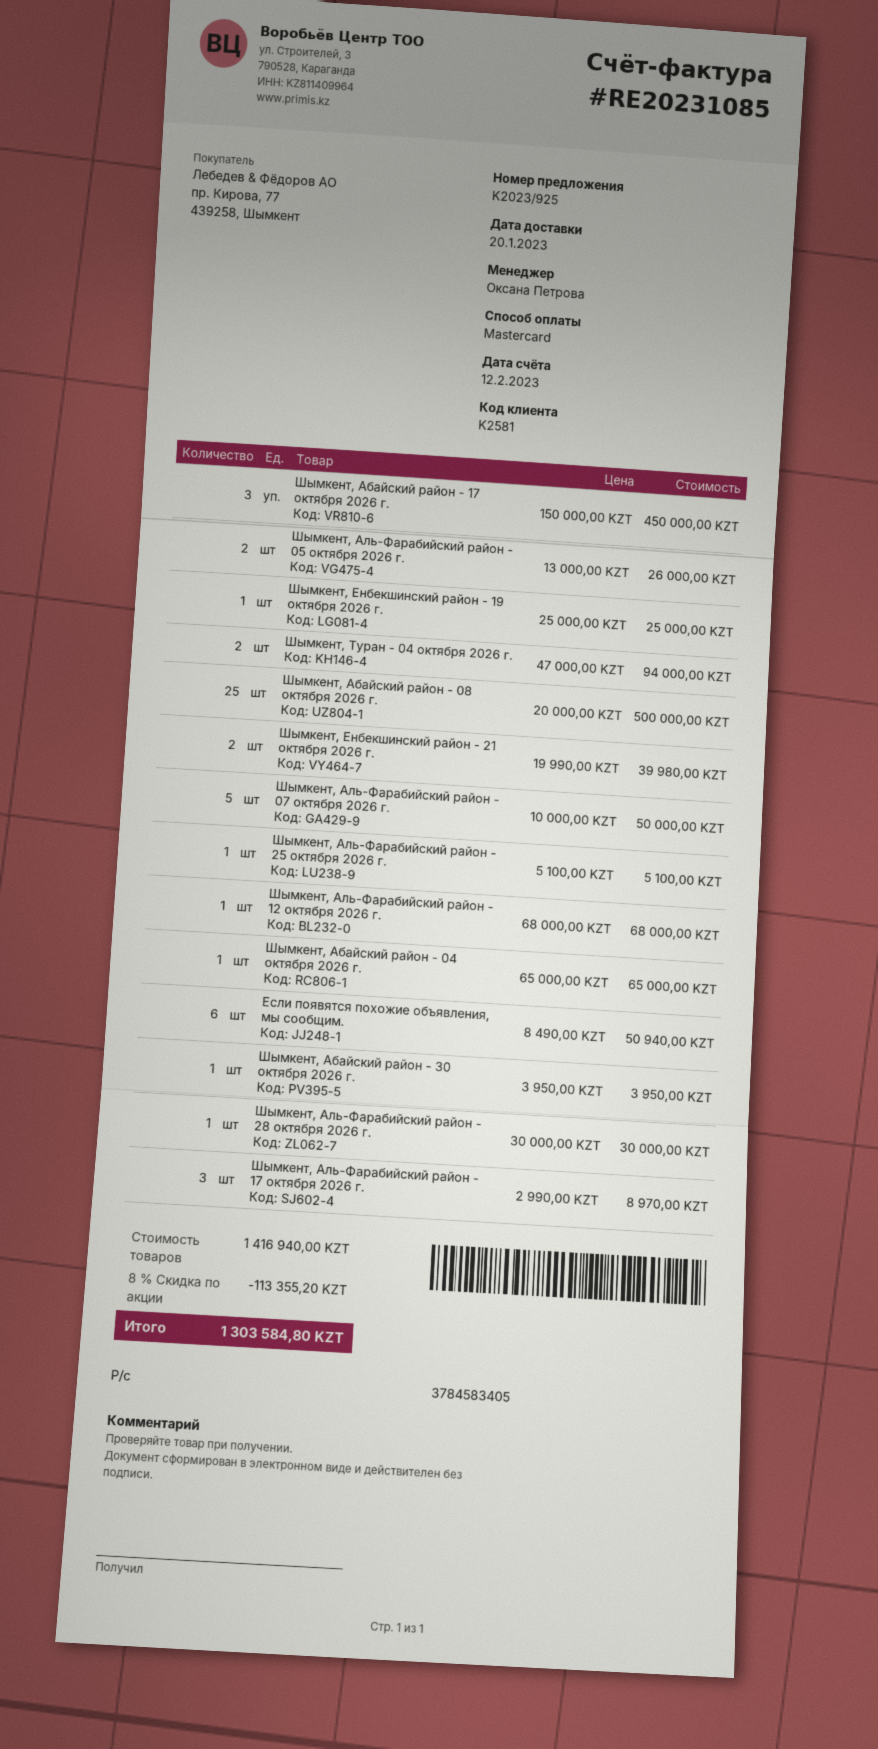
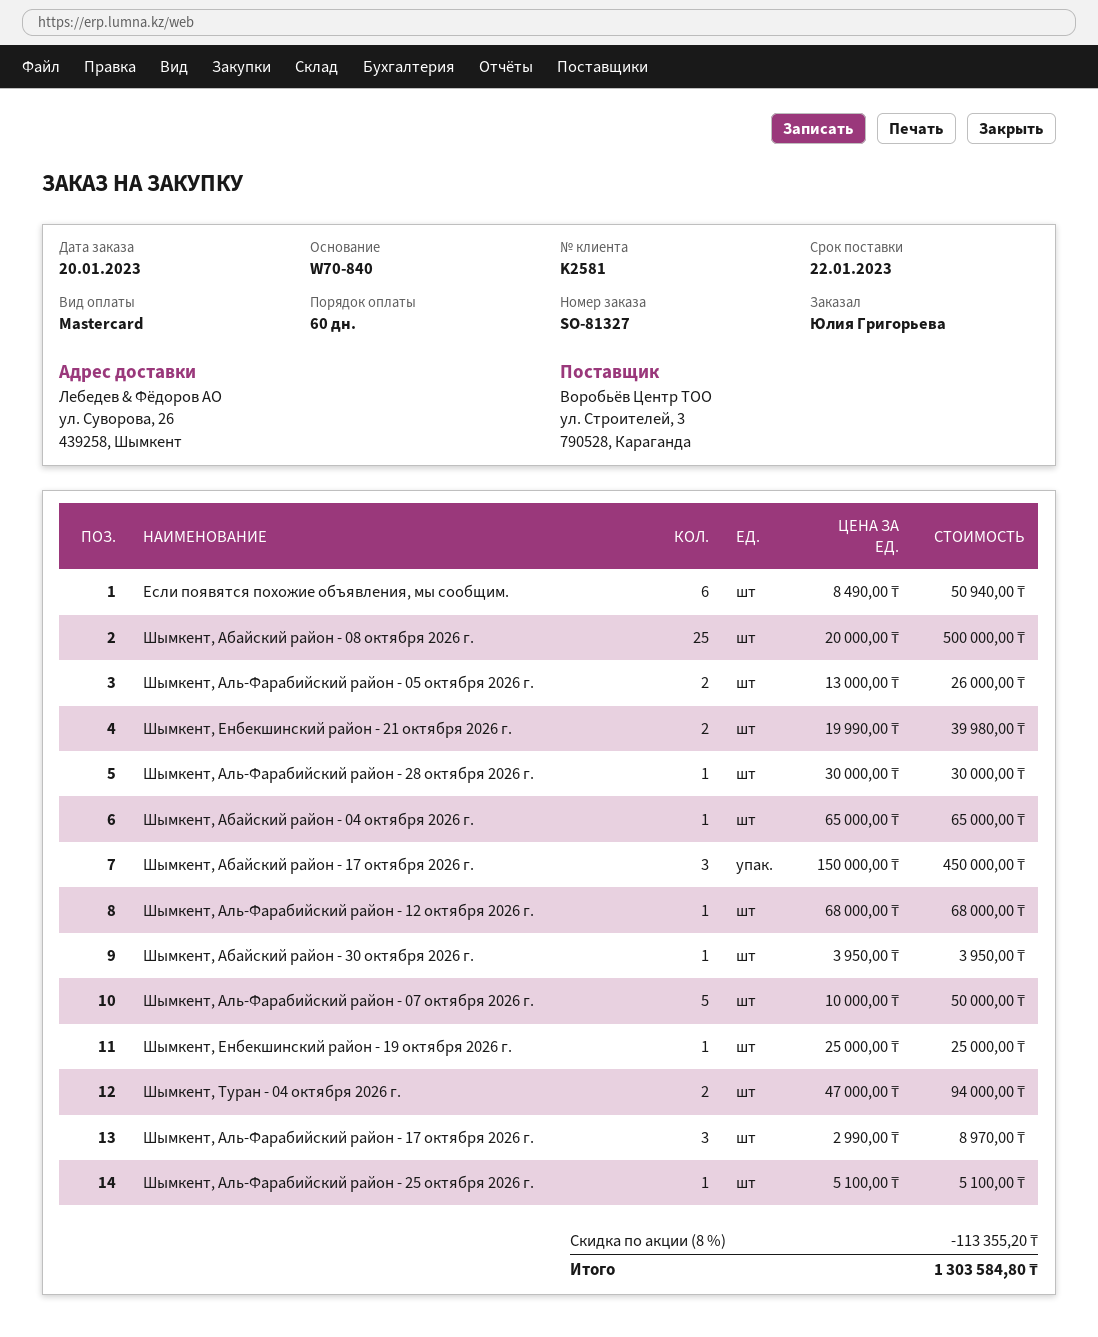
delivery date: 2023-01-20 -> 2023-01-22

